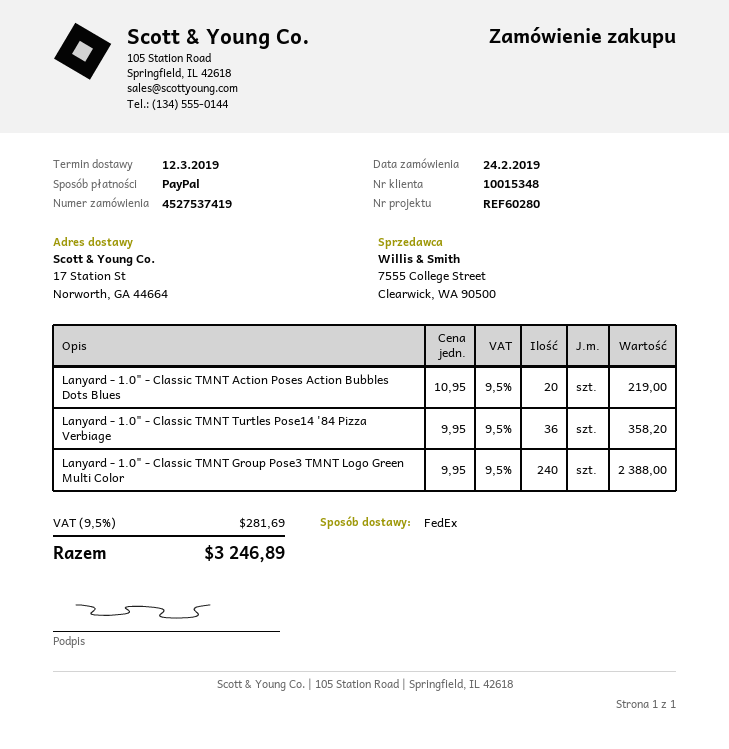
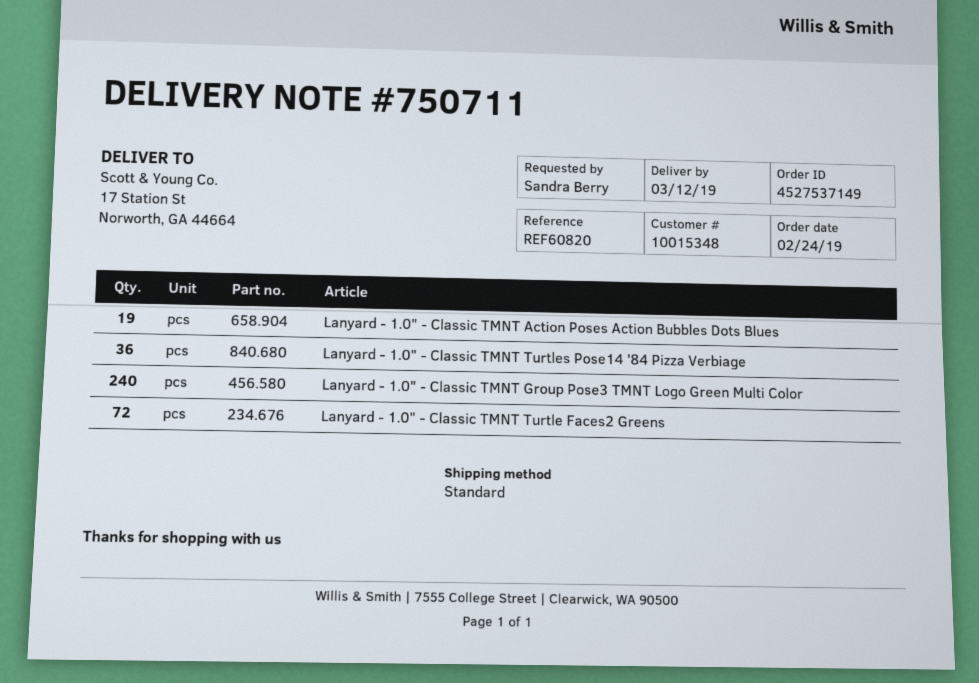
order number: 4527537419 -> 4527537149
reference: REF60280 -> REF60820
shipping method: FedEx -> standard
Lanyard - 1.0" - Classic TMNT Action Poses Action Bubbles Dots Blues: 20 -> 19
Lanyard - 1.0" - Classic TMNT Turtle Faces2 Greens: none -> 72

